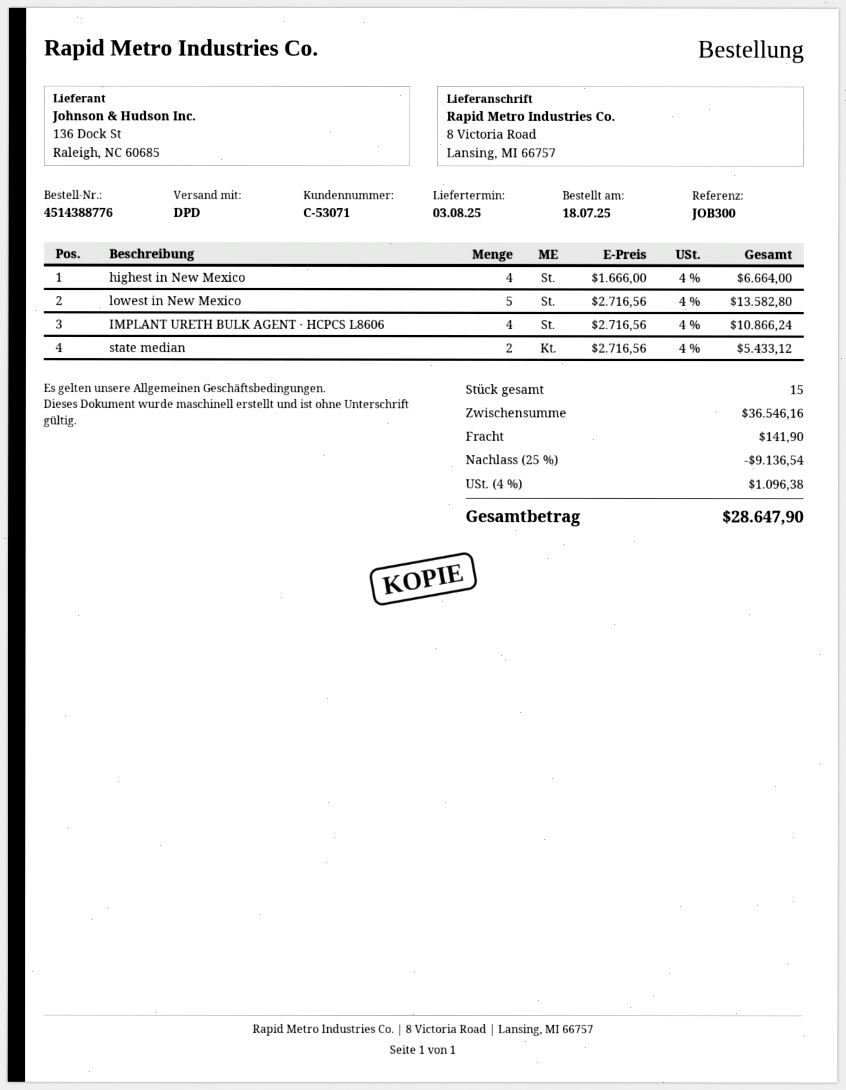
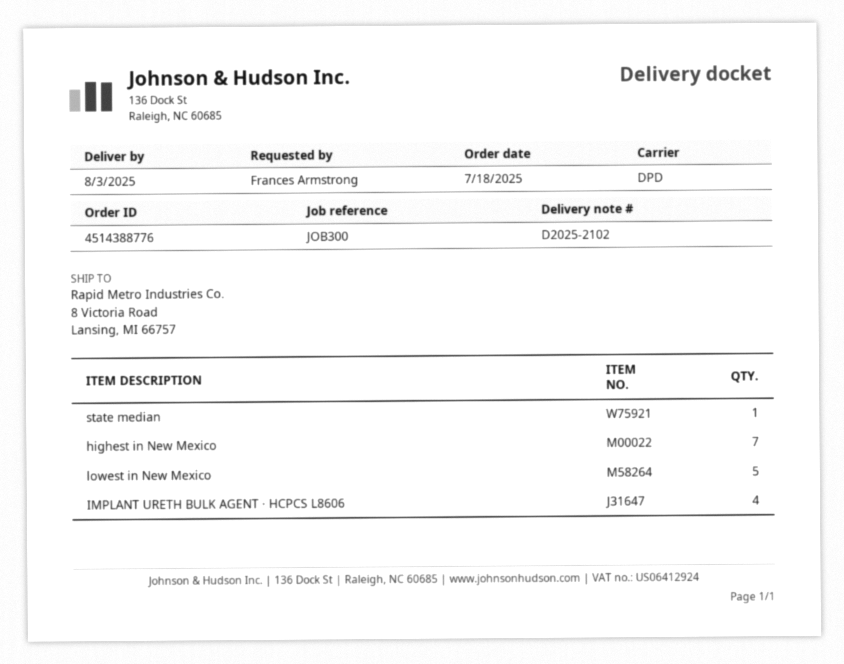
highest in New Mexico: 4 -> 7
state median: 2 -> 1

